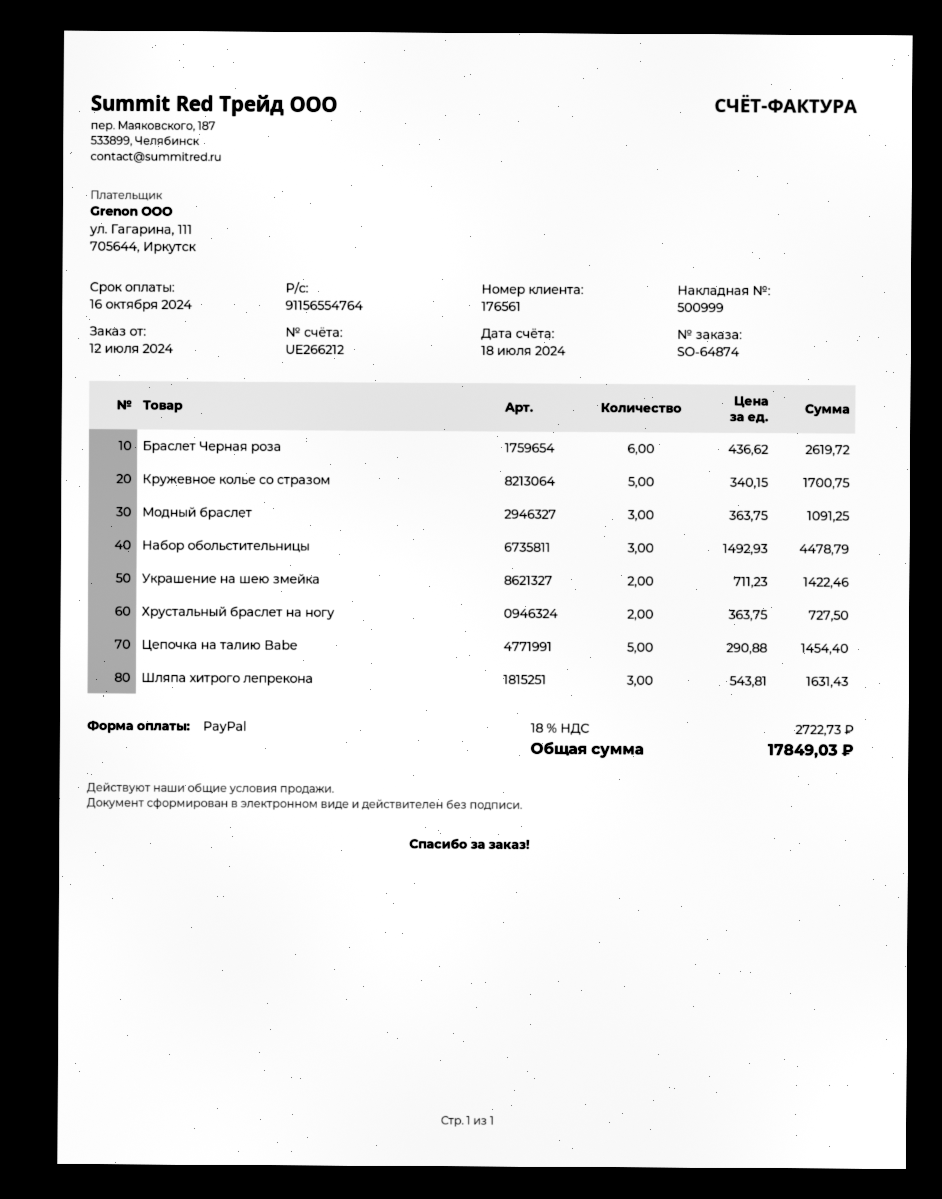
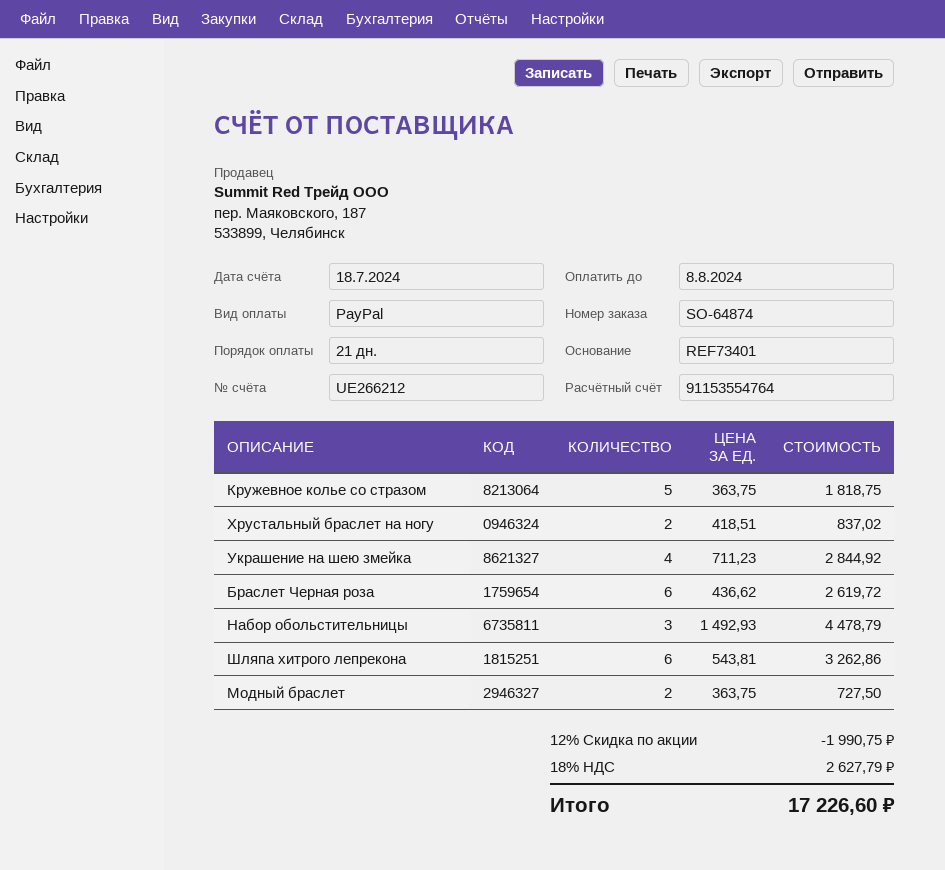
due date: 2024-10-16 -> 2024-08-08
bank account: 91156554764 -> 91153554764
Кружевное колье со стразом: 5 x 340.15 = 1700.75 -> 5 x 363.75 = 1818.75
Модный браслет: 3 x 363.75 = 1091.25 -> 2 x 363.75 = 727.50
Украшение на шею змейка: 2 x 711.23 = 1422.46 -> 4 x 711.23 = 2844.92
Хрустальный браслет на ногу: 2 x 363.75 = 727.50 -> 2 x 418.51 = 837.02
Цепочка на талию Babe: 5 x 290.88 = 1454.40 -> none
Шляпа хитрого лепрекона: 3 x 543.81 = 1631.43 -> 6 x 543.81 = 3262.86
discount: none -> 12% = 1990.75
tax: 18% = 2722.73 -> 18% = 2627.79
total: 17849.03 -> 17226.60

